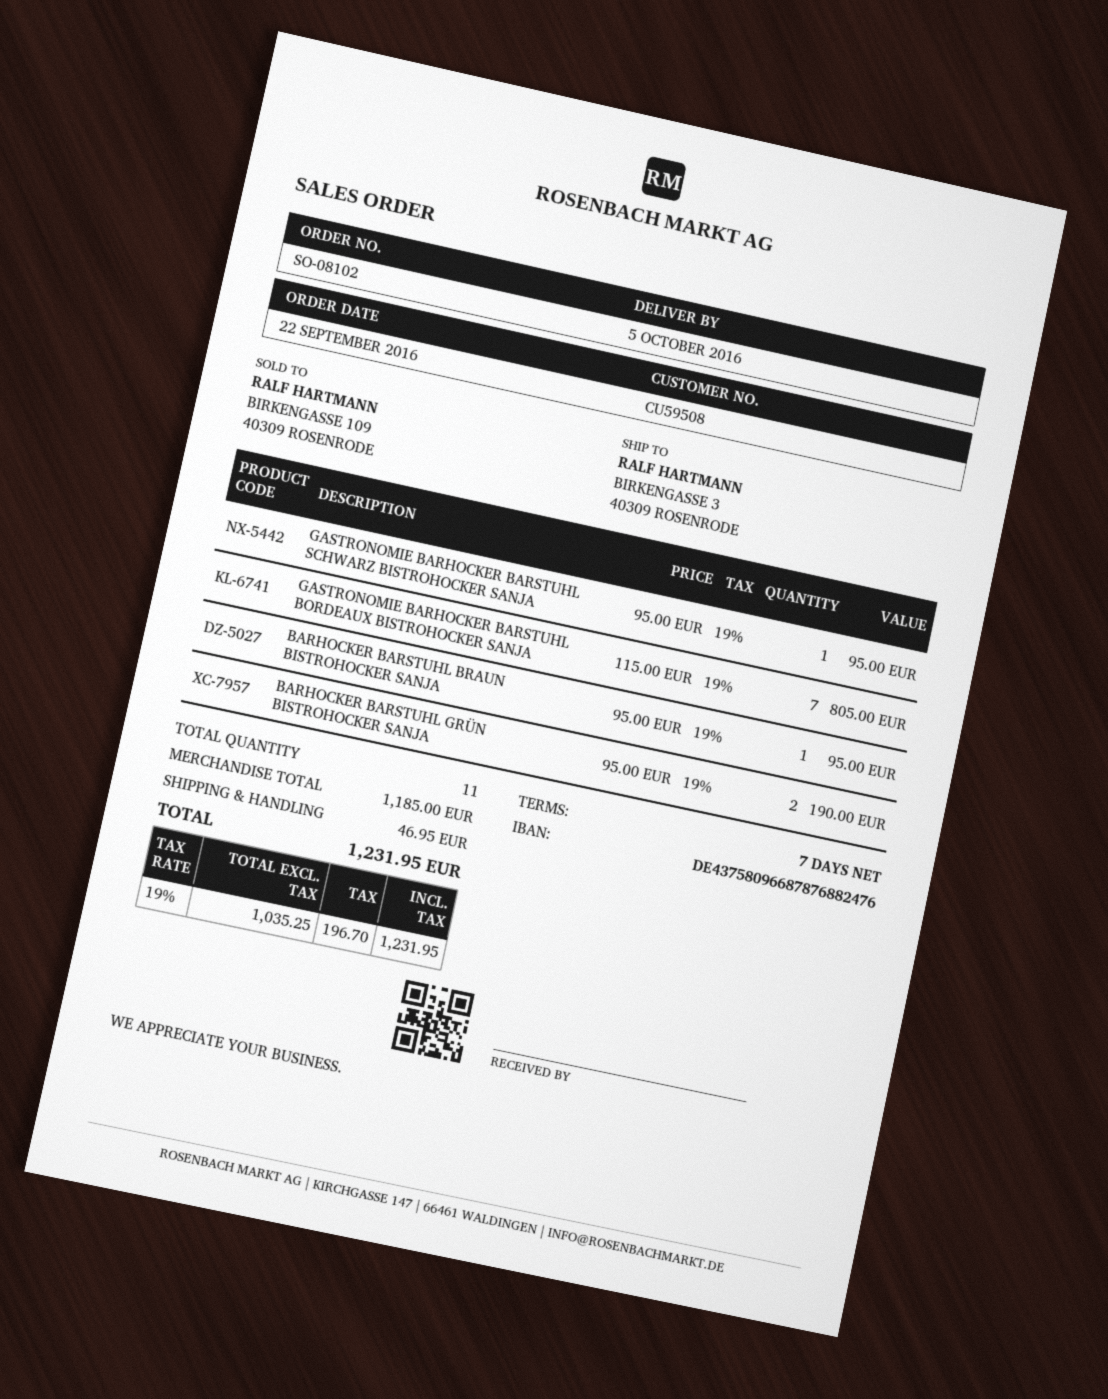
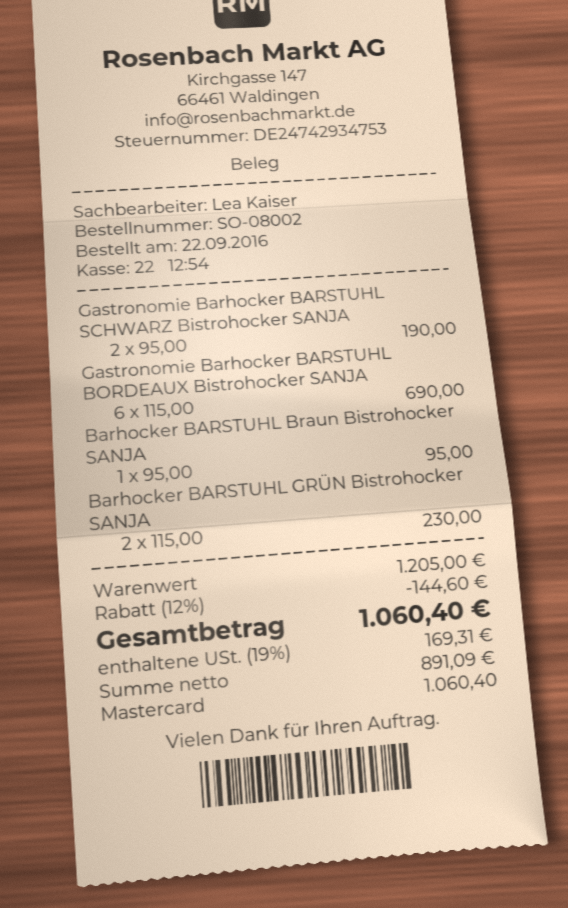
order number: SO-08102 -> SO-08002
GASTRONOMIE BARHOCKER BARSTUHL SCHWARZ BISTROHOCKER SANJA: 1 x 95.00 = 95.00 -> 2 x 95.00 = 190.00
GASTRONOMIE BARHOCKER BARSTUHL BORDEAUX BISTROHOCKER SANJA: 7 x 115.00 = 805.00 -> 6 x 115.00 = 690.00
BARHOCKER BARSTUHL GRÜN BISTROHOCKER SANJA: 2 x 95.00 = 190.00 -> 2 x 115.00 = 230.00
subtotal: 1185.00 -> 1205.00
discount: none -> 12% = 144.60
shipping: 46.95 -> none
net: 1035.25 -> 891.09
tax: 19% = 196.70 -> 19% = 169.31
total: 1231.95 -> 1060.40

